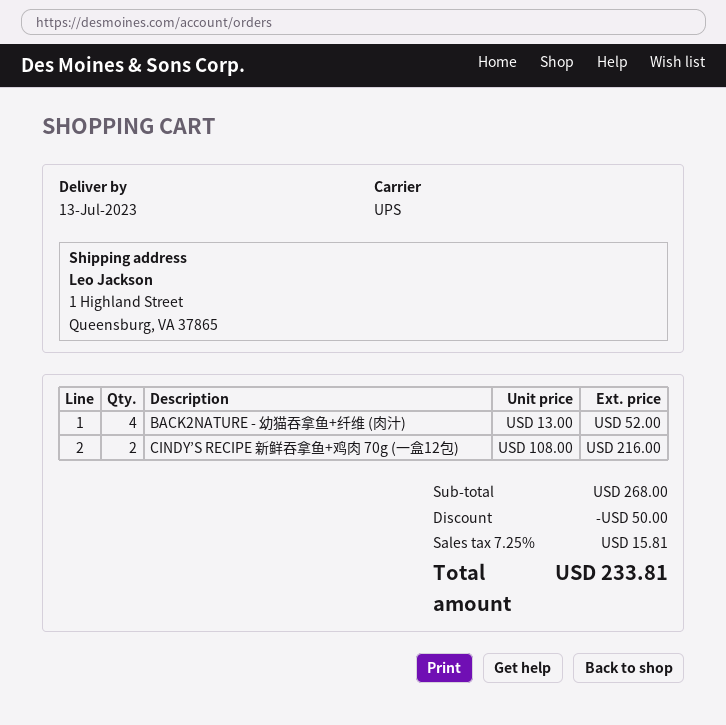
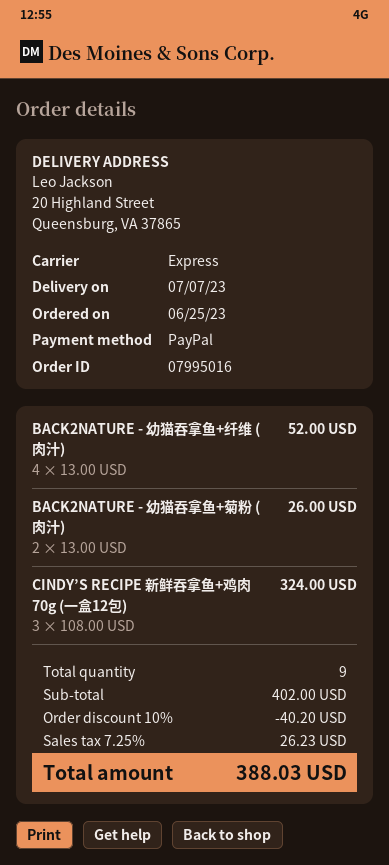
delivery date: 2023-07-13 -> 2023-07-07
shipping method: UPS -> express
ship to: 1 Highland Street, Queensburg, VA 37865 -> 20 Highland Street, Queensburg, VA 37865
CINDY’S RECIPE 新鲜吞拿鱼+鸡肉 70g (一盒12包): 2 x 108.00 = 216.00 -> 3 x 108.00 = 324.00
BACK2NATURE - 幼猫吞拿鱼+菊粉 (肉汁): none -> 2 x 13.00 = 26.00
subtotal: 268.00 -> 402.00
discount: 50.00 -> 40.20
tax: 7.25% = 15.81 -> 7.25% = 26.23
total: 233.81 -> 388.03

